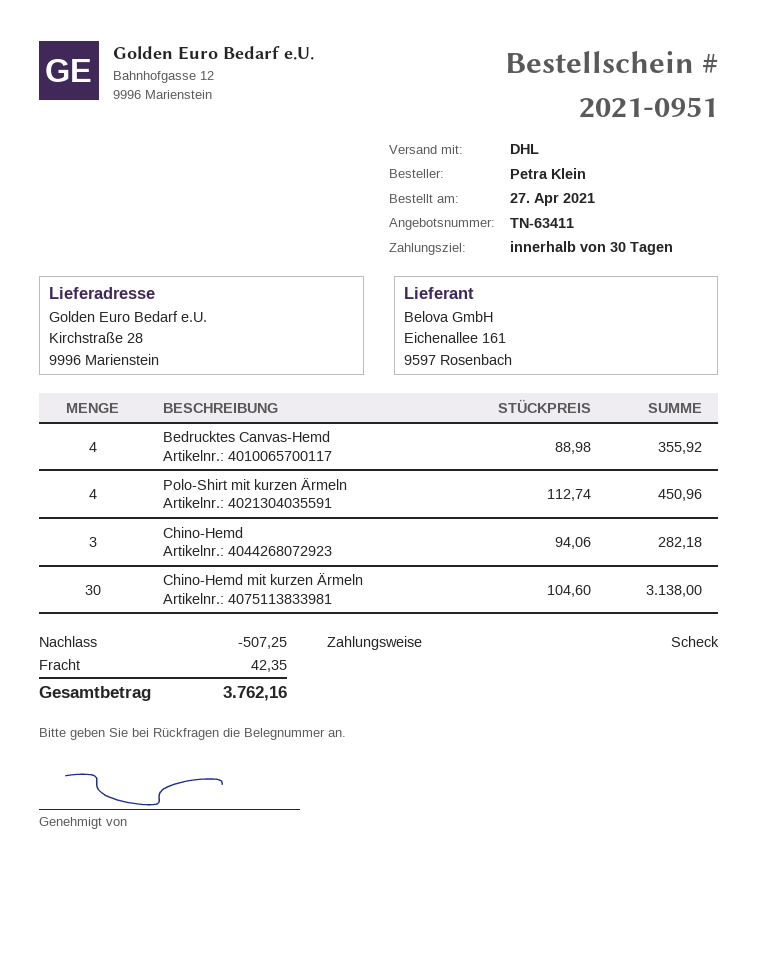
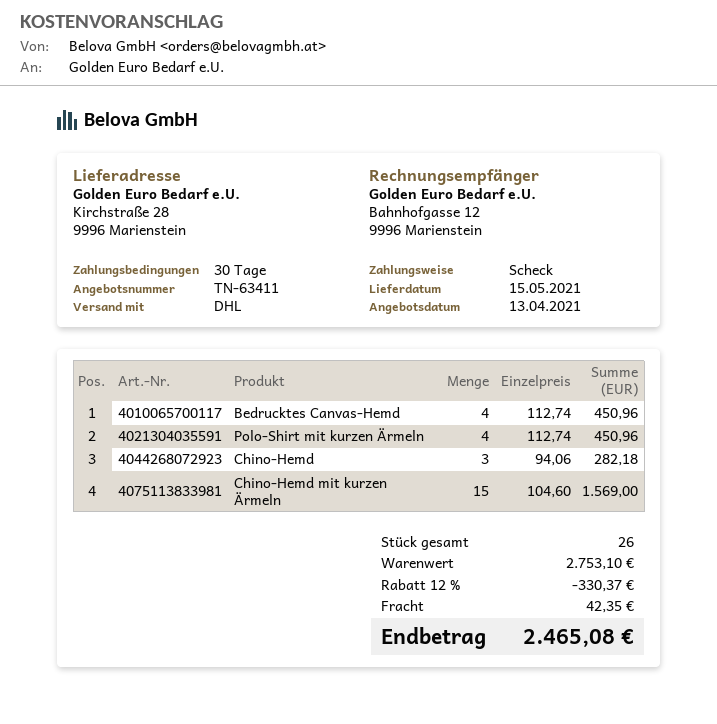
Bedrucktes Canvas-Hemd: 4 x 88.98 = 355.92 -> 4 x 112.74 = 450.96
Chino-Hemd mit kurzen Ärmeln: 30 x 104.60 = 3138.00 -> 15 x 104.60 = 1569.00
discount: 507.25 -> 330.37
total: 3762.16 -> 2465.08

